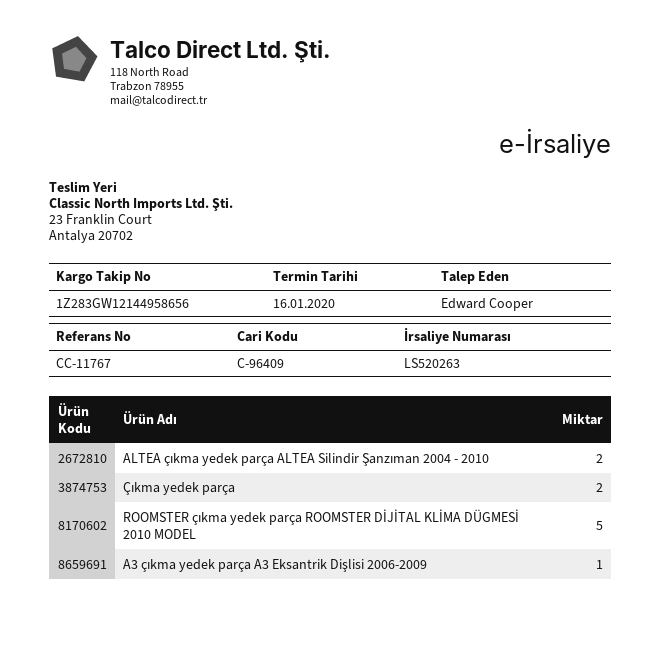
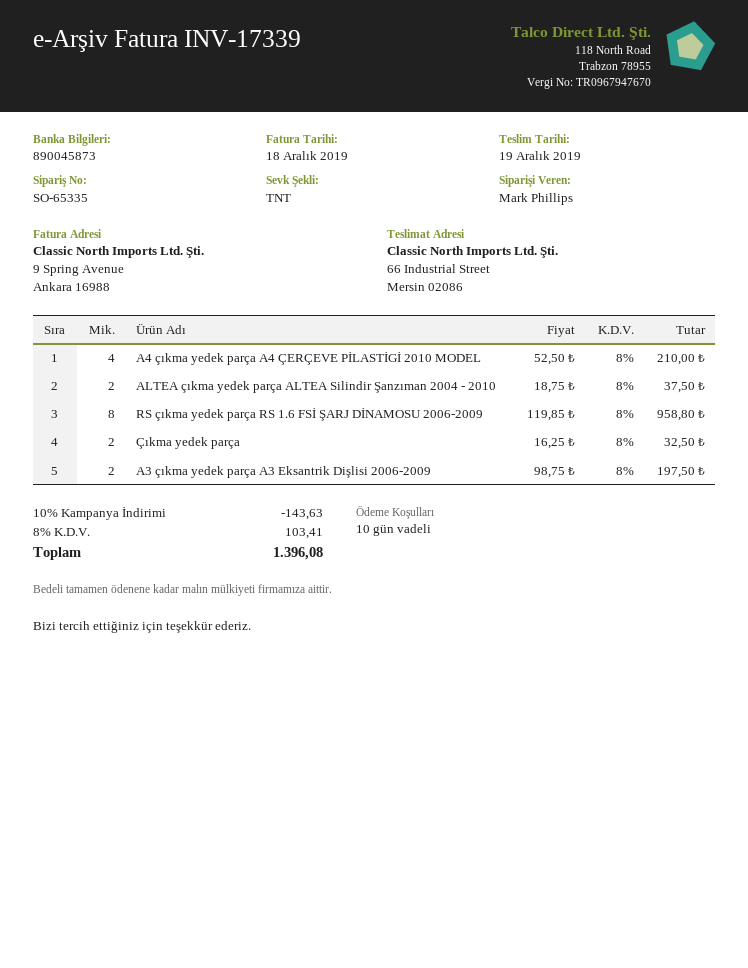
delivery date: 2020-01-16 -> 2019-12-19
ordered by: Edward Cooper -> Mark Phillips
ship to: 23 Franklin Court, Antalya 20702 -> 66 Industrial Street, Mersin 02086
ROOMSTER çıkma yedek parça ROOMSTER DİJİTAL KLİMA DÜGMESİ 2010 MODEL: 5 -> none
A3 çıkma yedek parça A3 Eksantrik Dişlisi 2006-2009: 1 -> 2
A4 çıkma yedek parça A4 ÇERÇEVE PİLASTİGİ 2010 MODEL: none -> 4
RS çıkma yedek parça RS 1.6 FSİ ŞARJ DİNAMOSU 2006-2009: none -> 8

